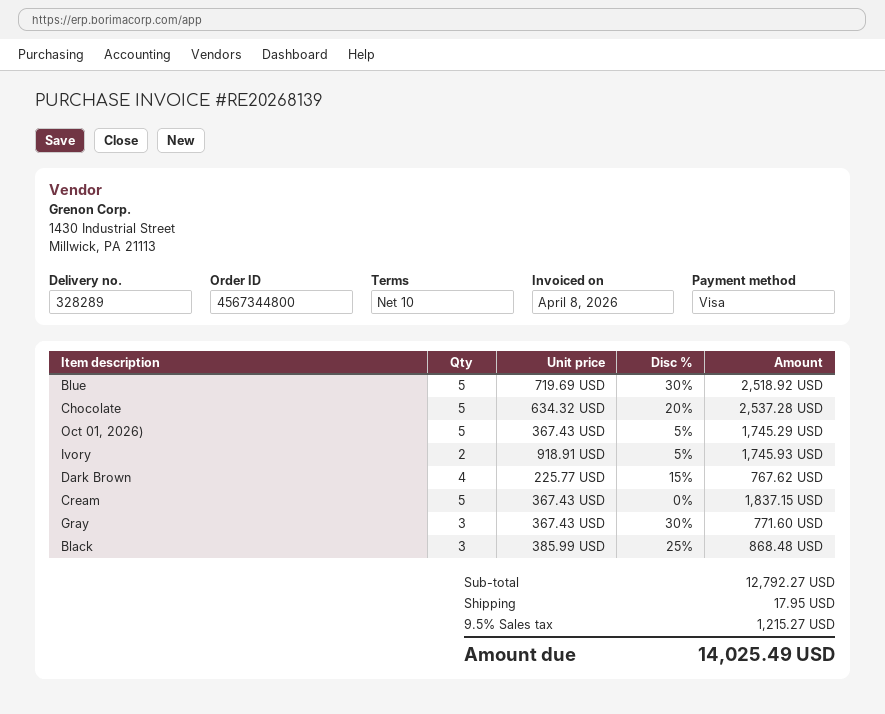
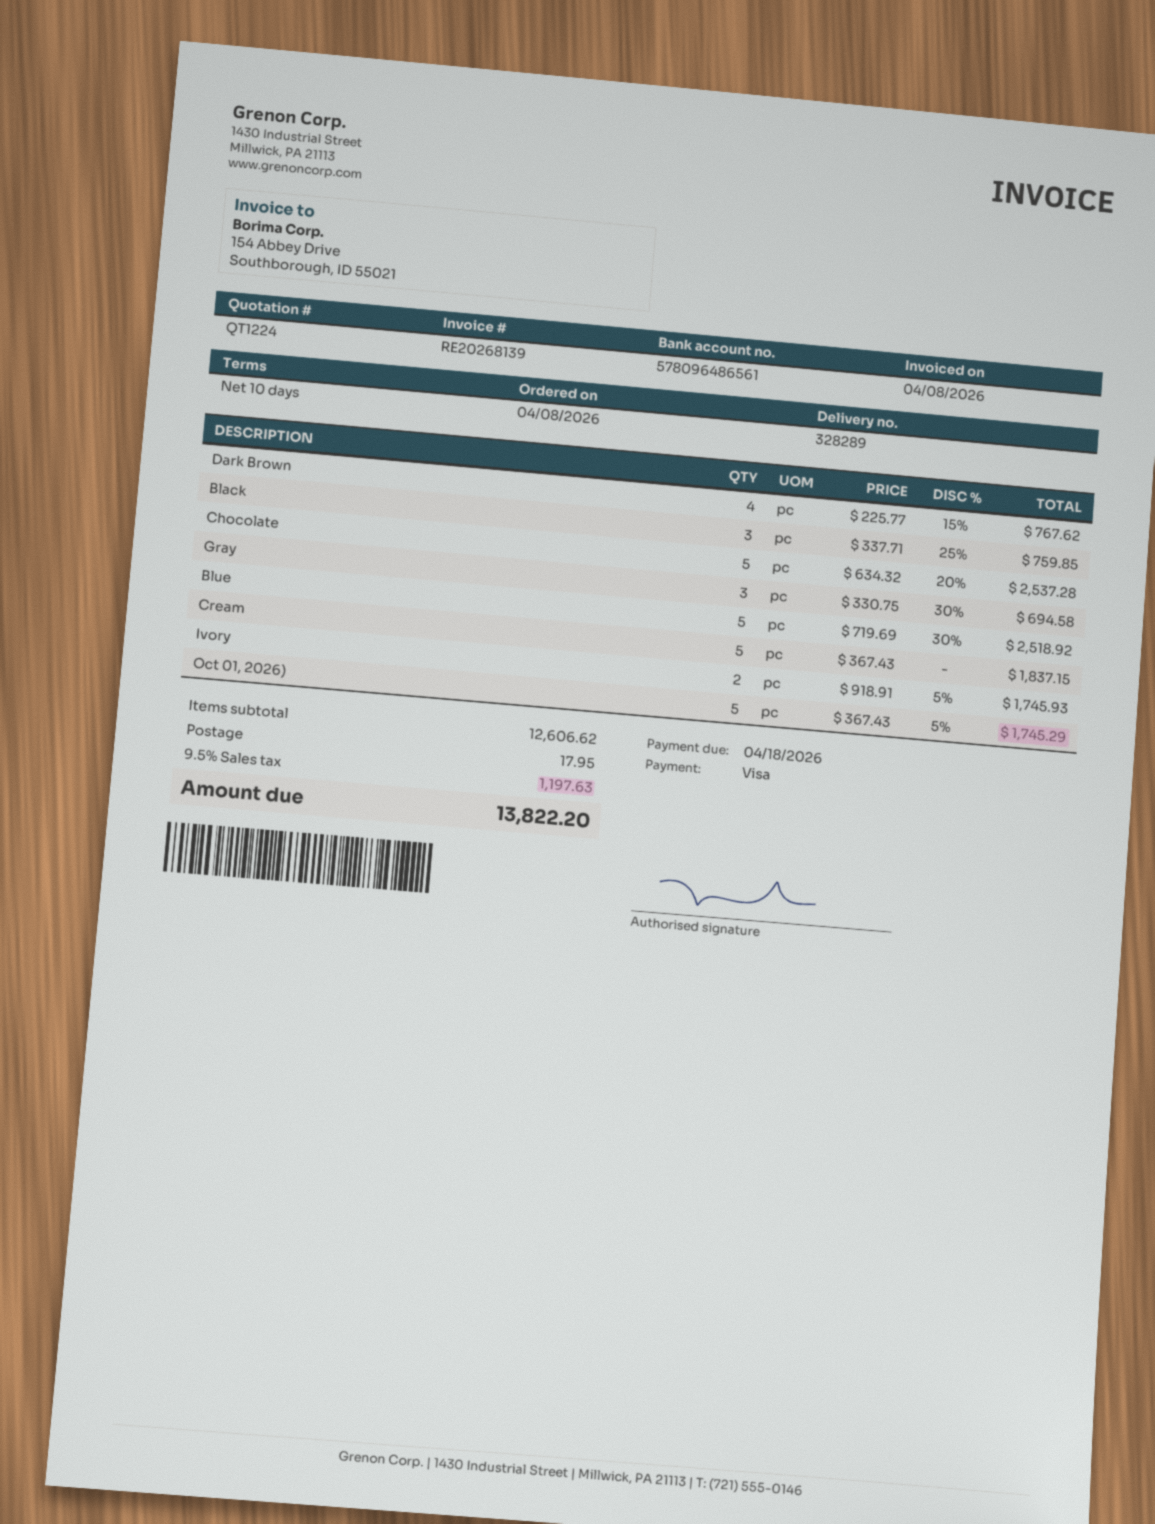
Gray: 3 x 367.43 - 30% = 771.60 -> 3 x 330.75 - 30% = 694.58
Black: 3 x 385.99 - 25% = 868.48 -> 3 x 337.71 - 25% = 759.85
subtotal: 12792.27 -> 12606.62
tax: 9.5% = 1215.27 -> 9.5% = 1197.63
total: 14025.49 -> 13822.20

